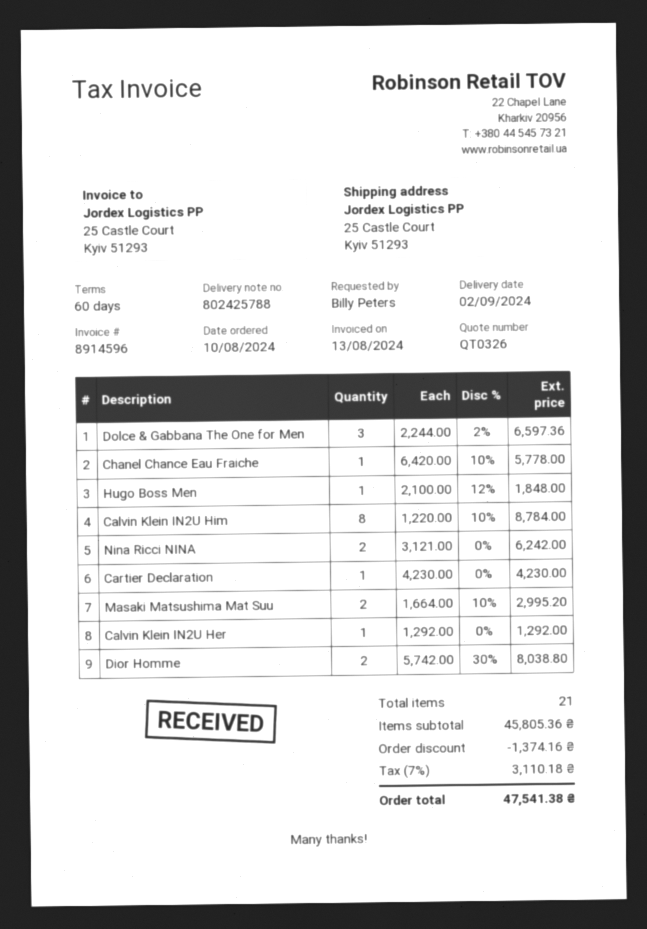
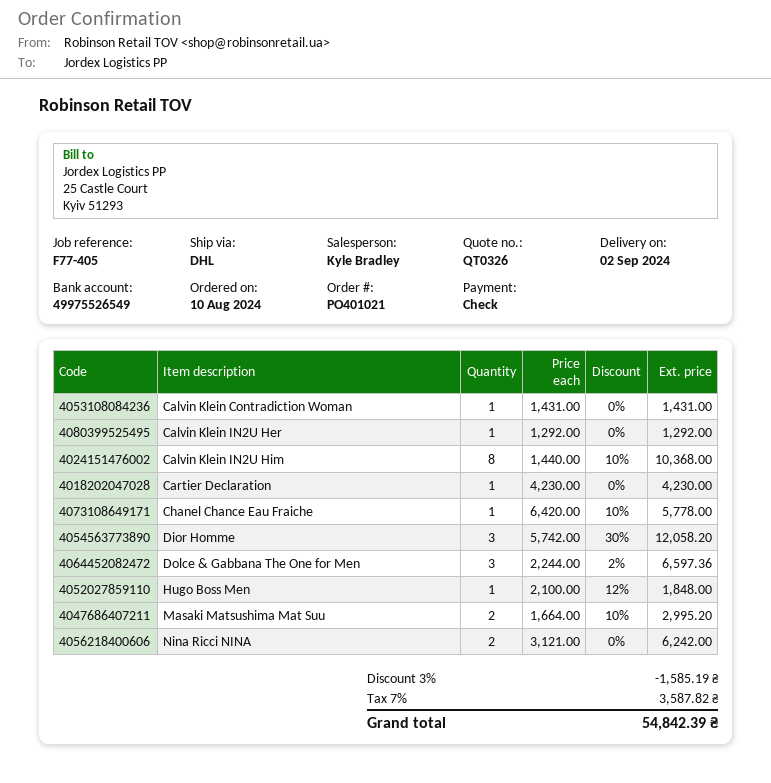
Calvin Klein IN2U Him: 8 x 1220.00 - 10% = 8784.00 -> 8 x 1440.00 - 10% = 10368.00
Dior Homme: 2 x 5742.00 - 30% = 8038.80 -> 3 x 5742.00 - 30% = 12058.20
Calvin Klein Contradiction Woman: none -> 1 x 1431.00 = 1431.00
discount: 1374.16 -> 1585.19
tax: 7% = 3110.18 -> 7% = 3587.82
total: 47541.38 -> 54842.39

